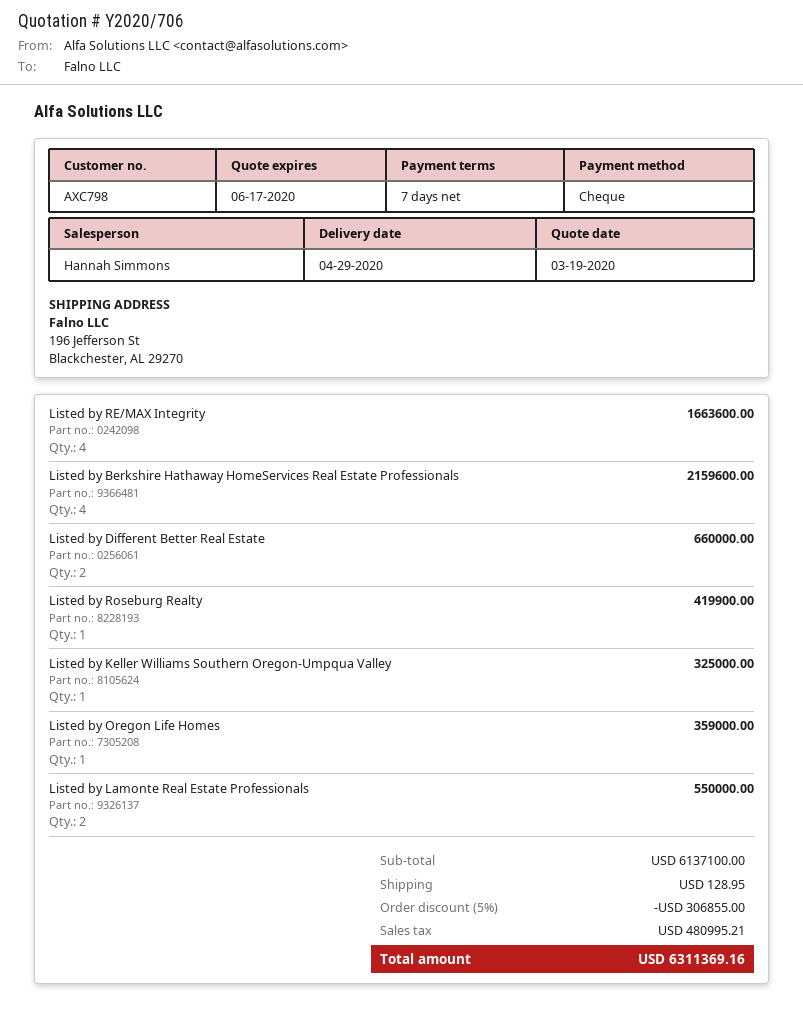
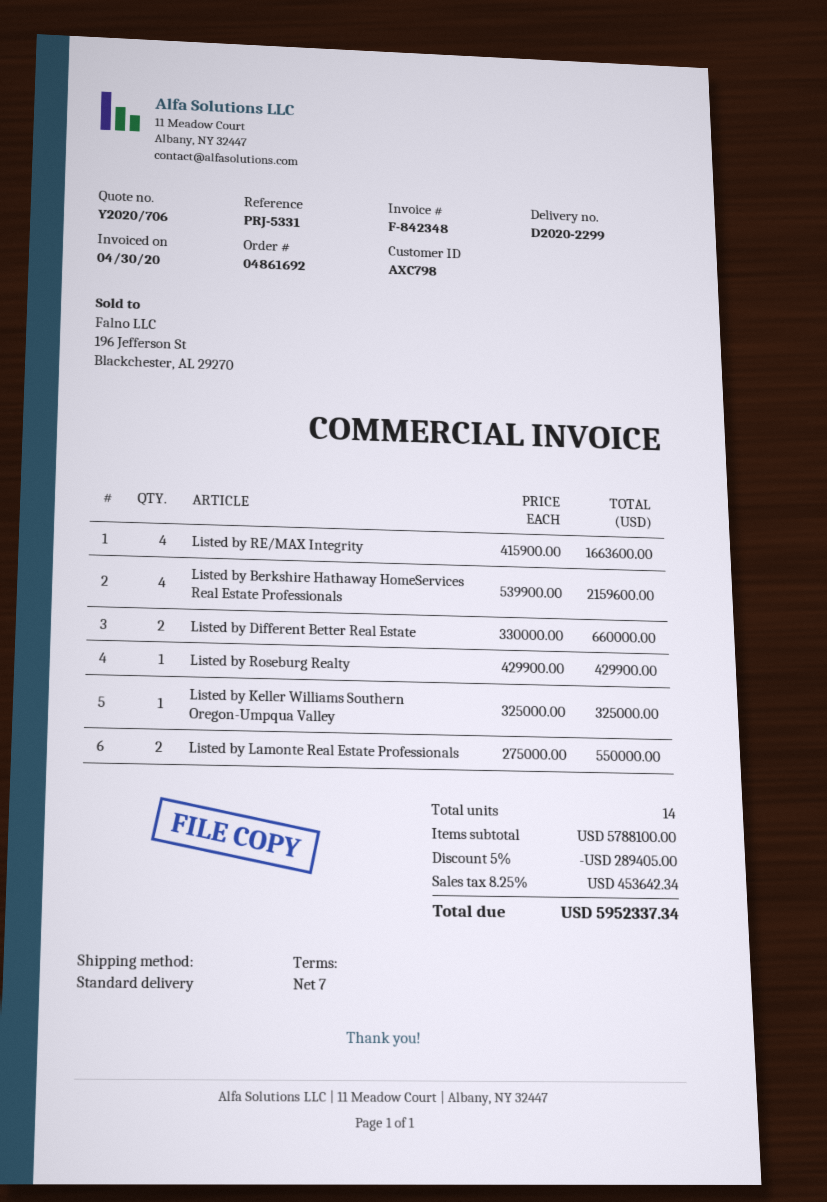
Listed by Roseburg Realty: 1 for 419900.00 -> 1 for 429900.00
Listed by Oregon Life Homes: 1 for 359000.00 -> none
subtotal: 6137100.00 -> 5788100.00
discount: 5% = 306855.00 -> 5% = 289405.00
shipping: 128.95 -> none
tax: 480995.21 -> 453642.34
total: 6311369.16 -> 5952337.34

